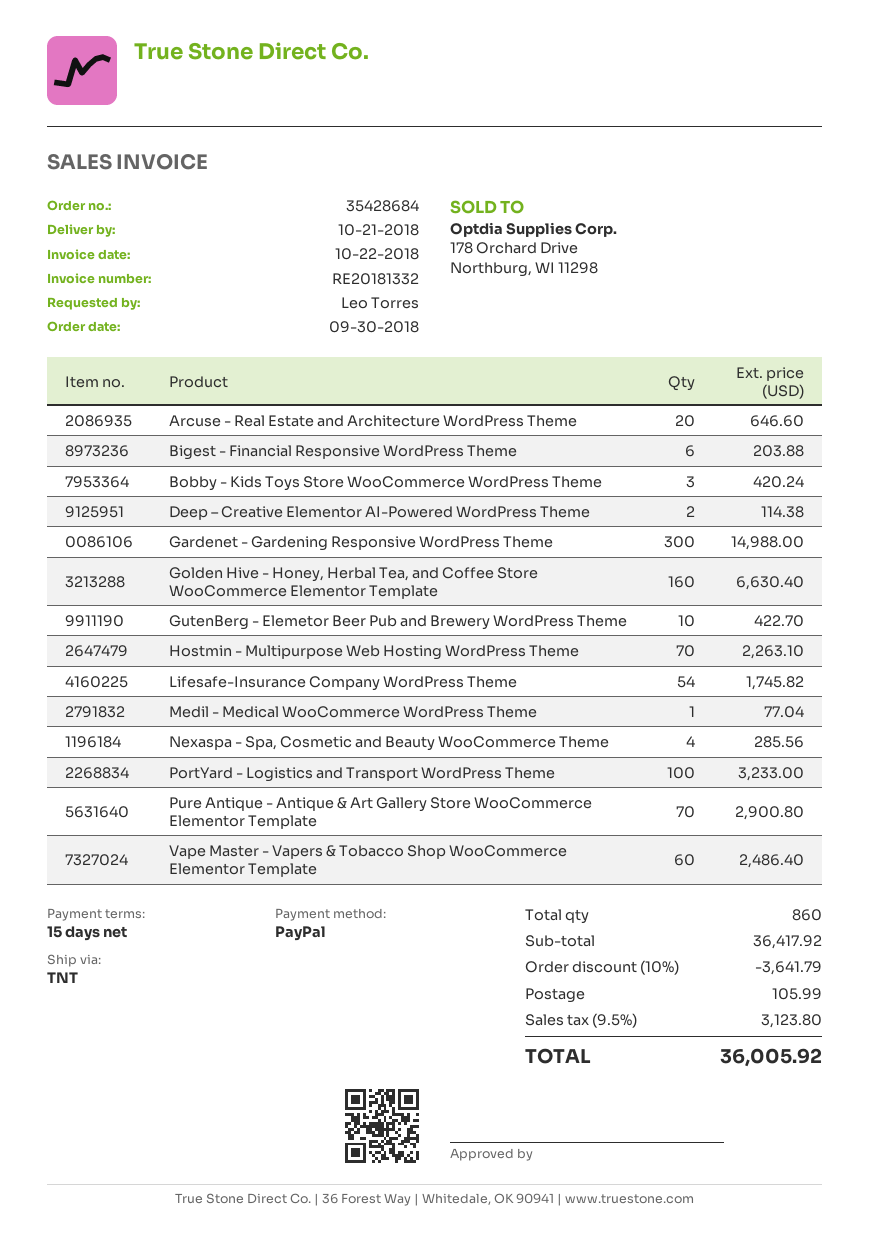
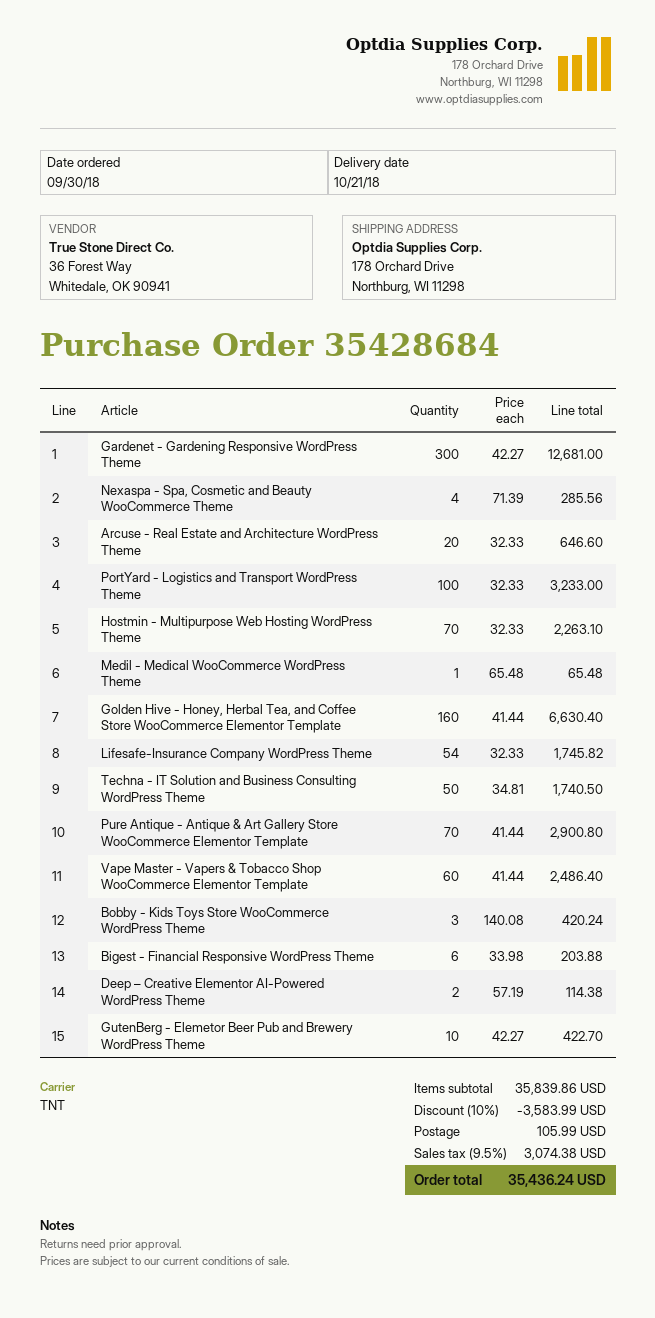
Gardenet - Gardening Responsive WordPress Theme: 300 for 14988.00 -> 300 for 12681.00
Medil - Medical WooCommerce WordPress Theme: 1 for 77.04 -> 1 for 65.48
Techna - IT Solution and Business Consulting WordPress Theme: none -> 50 for 1740.50
subtotal: 36417.92 -> 35839.86
discount: 10% = 3641.79 -> 10% = 3583.99
tax: 9.5% = 3123.80 -> 9.5% = 3074.38
total: 36005.92 -> 35436.24

